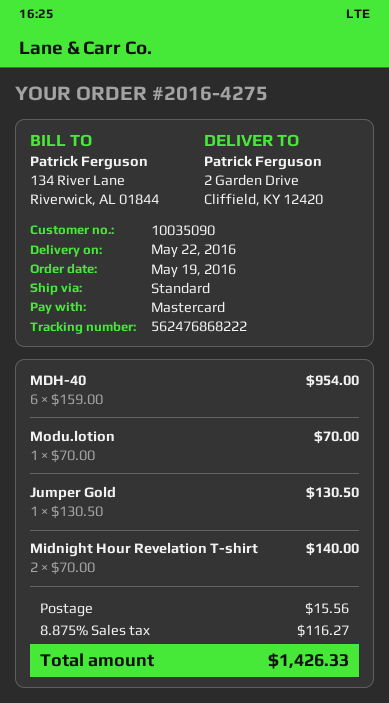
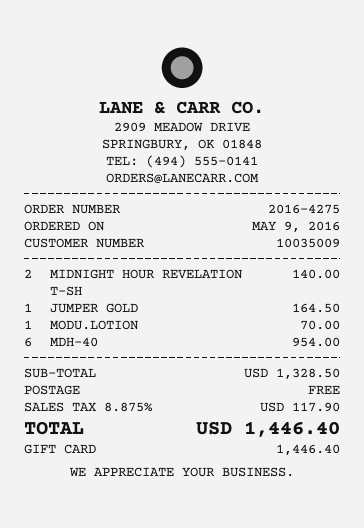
order date: 2016-05-19 -> 2016-05-09
customer number: 10035090 -> 10035009
payment method: Mastercard -> gift card
Jumper Gold: 1 for 130.50 -> 1 for 164.50
shipping: 15.56 -> 0.00
tax: 8.875% = 116.27 -> 8.875% = 117.90
total: 1426.33 -> 1446.40

